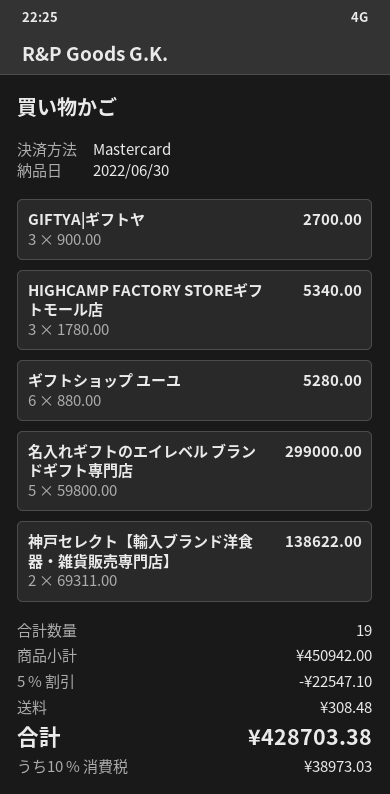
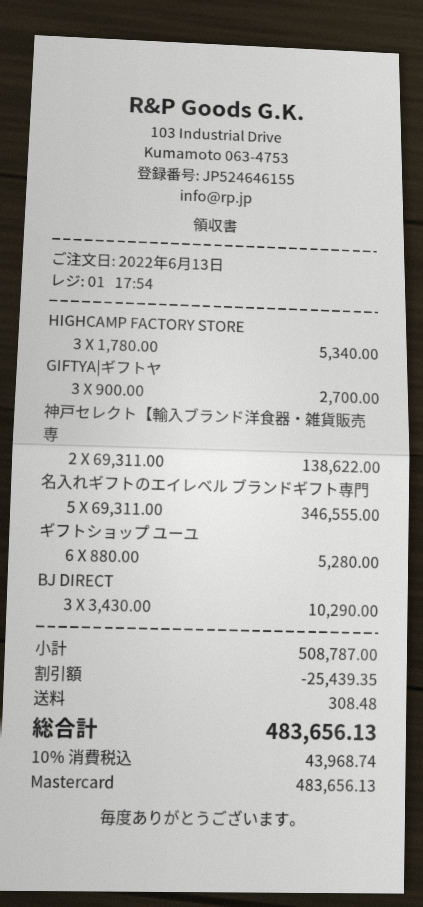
名入れギフトのエイレベル ブランドギフト専門店: 5 x 59800.00 = 299000.00 -> 5 x 69311.00 = 346555.00
BJ DIRECT: none -> 3 x 3430.00 = 10290.00
subtotal: 450942.00 -> 508787.00
discount: 22547.10 -> 25439.35
tax: 10% = 38973.03 -> 10% = 43968.74
total: 428703.38 -> 483656.13

